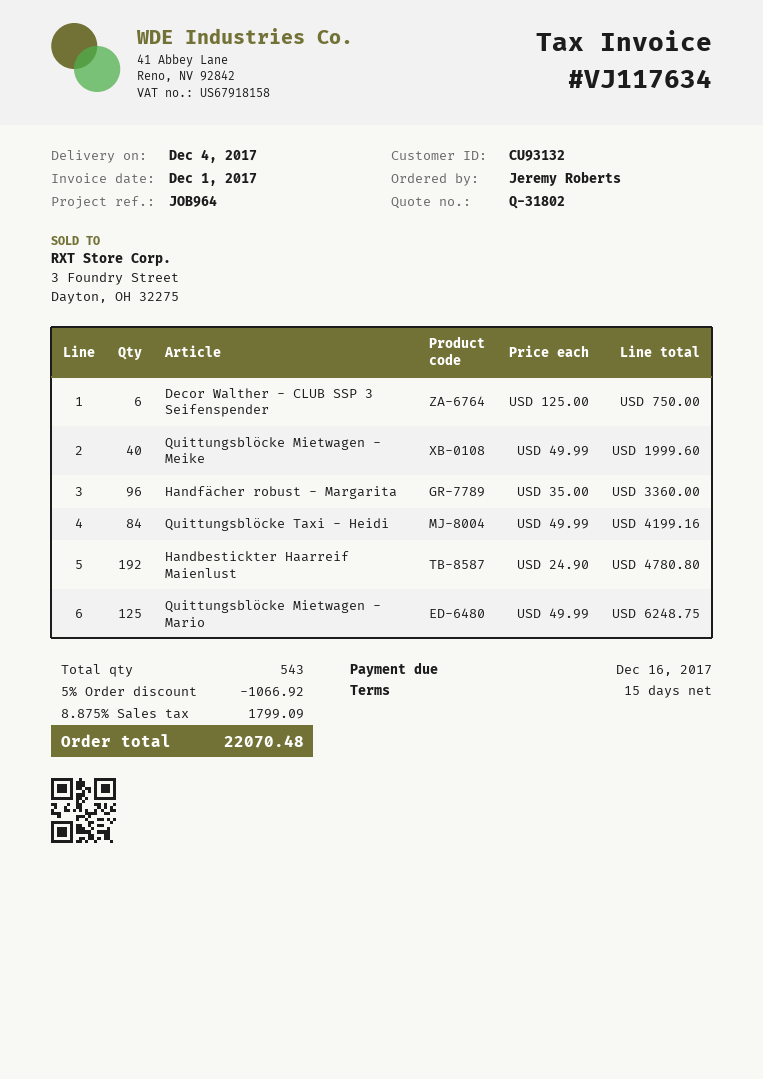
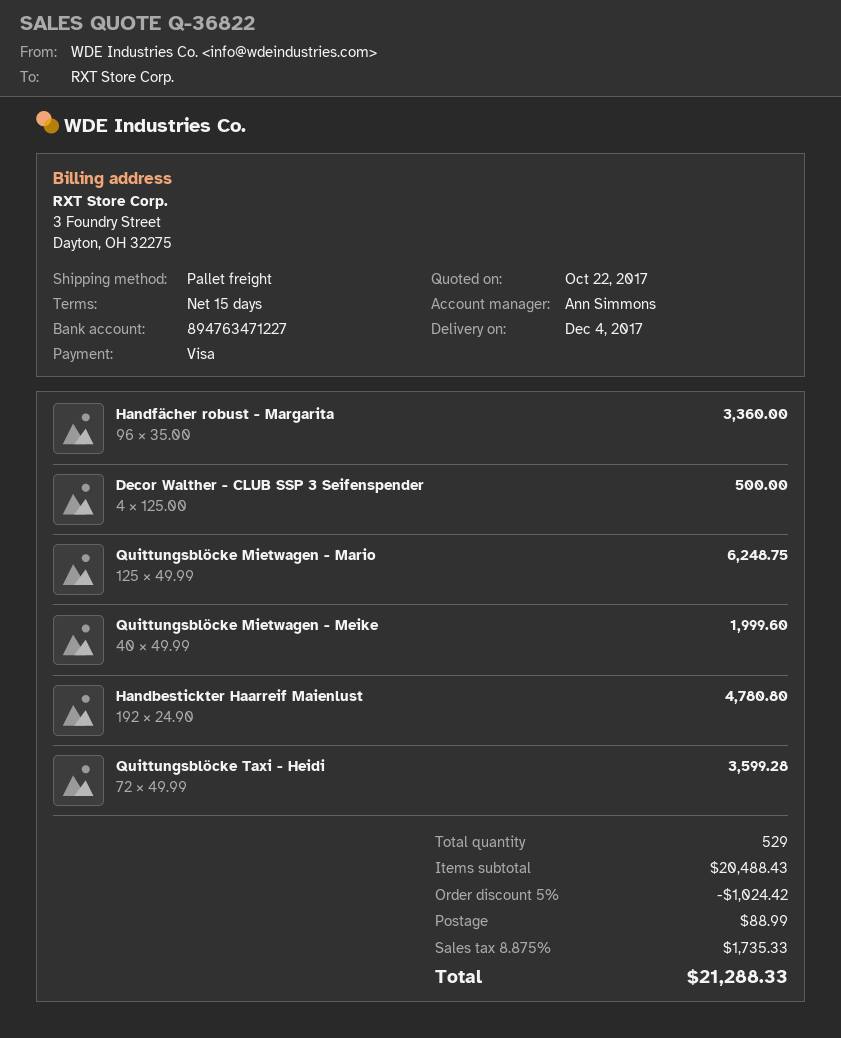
quote number: Q-31802 -> Q-36822
Decor Walther - CLUB SSP 3 Seifenspender: 6 x 125.00 = 750.00 -> 4 x 125.00 = 500.00
Quittungsblöcke Taxi - Heidi: 84 x 49.99 = 4199.16 -> 72 x 49.99 = 3599.28
total quantity: 543 -> 529
discount: 5% = 1066.92 -> 5% = 1024.42
shipping: none -> 88.99
tax: 8.875% = 1799.09 -> 8.875% = 1735.33
total: 22070.48 -> 21288.33

